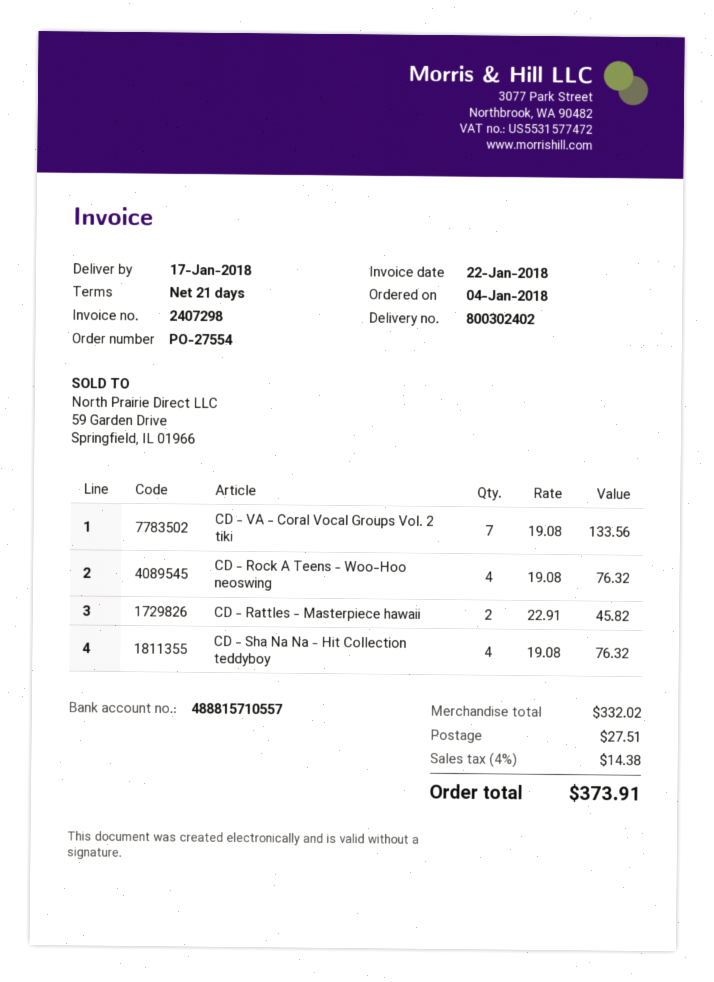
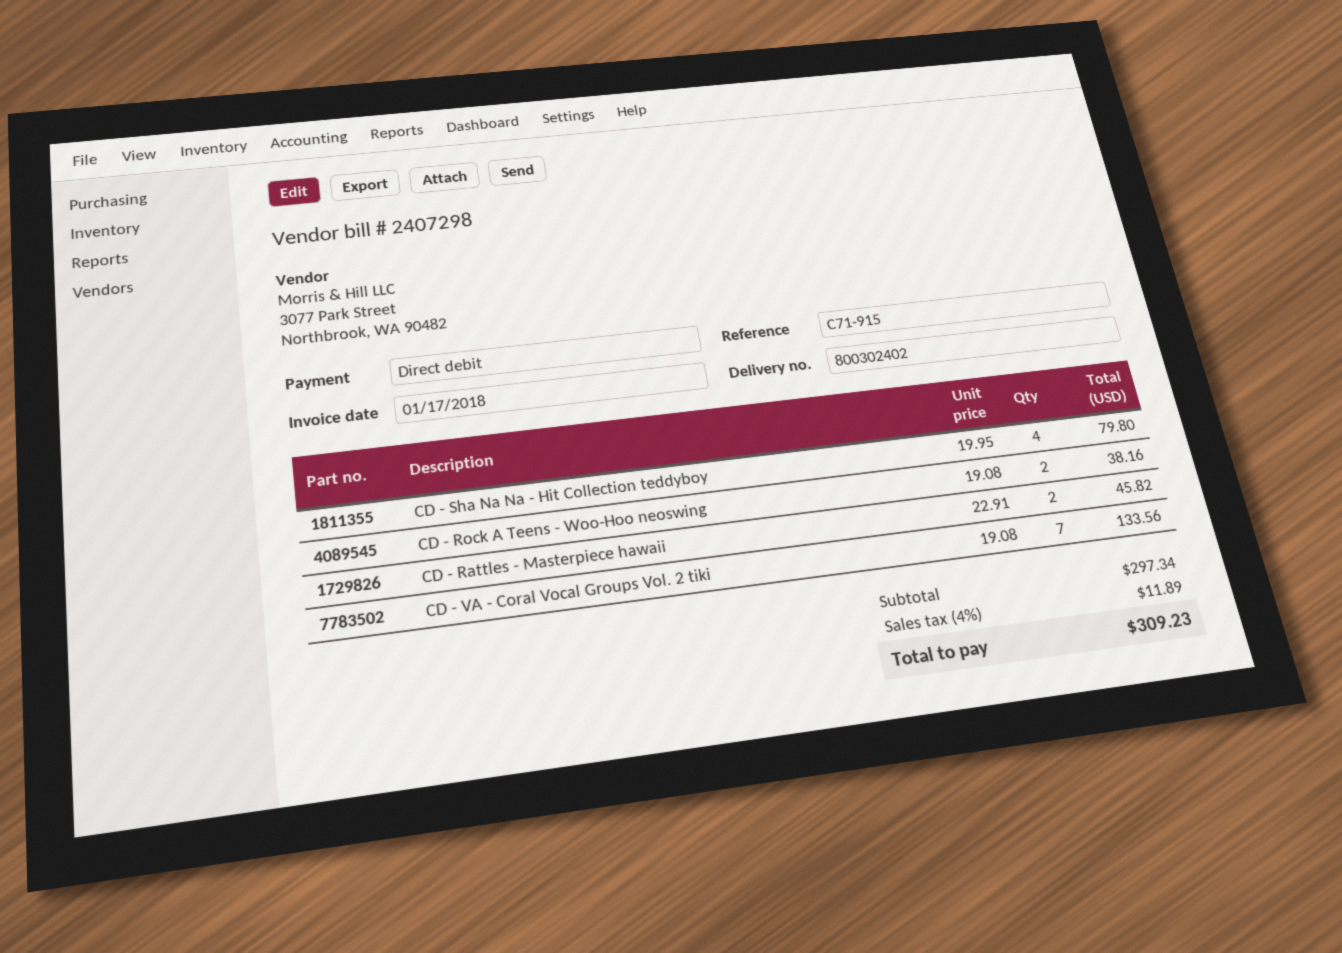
invoice date: 2018-01-22 -> 2018-01-17
CD - Rock A Teens - Woo-Hoo neoswing: 4 x 19.08 = 76.32 -> 2 x 19.08 = 38.16
CD - Sha Na Na - Hit Collection teddyboy: 4 x 19.08 = 76.32 -> 4 x 19.95 = 79.80
subtotal: 332.02 -> 297.34
shipping: 27.51 -> none
tax: 4% = 14.38 -> 4% = 11.89
total: 373.91 -> 309.23

